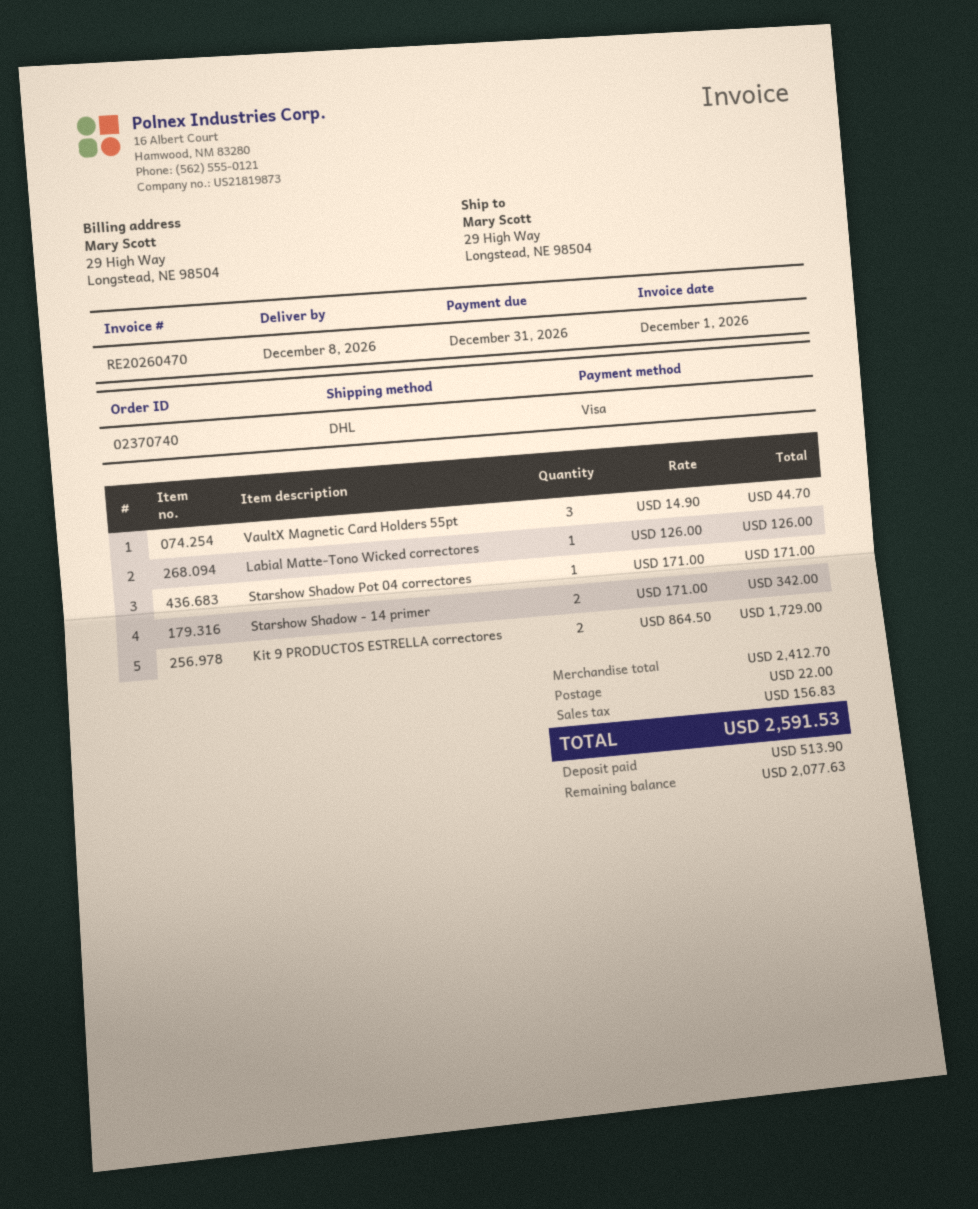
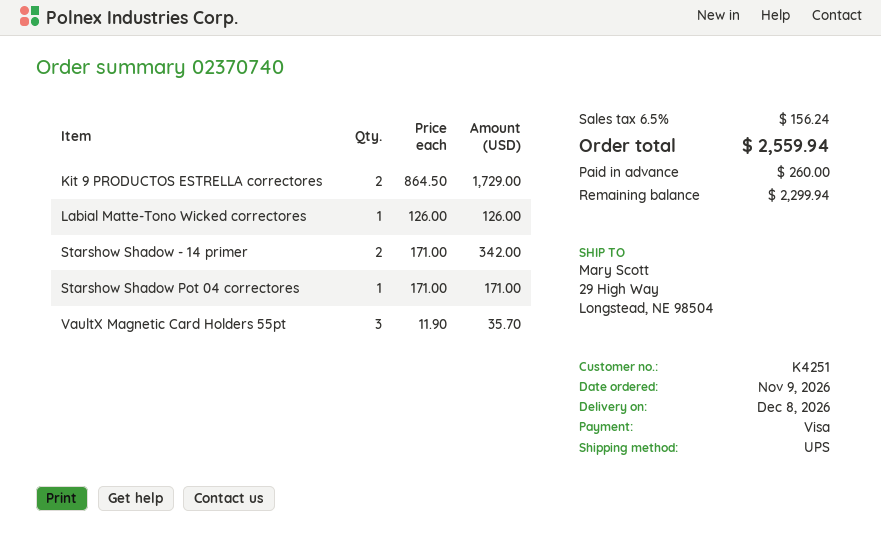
shipping method: DHL -> UPS
VaultX Magnetic Card Holders 55pt: 3 x 14.90 = 44.70 -> 3 x 11.90 = 35.70
shipping: 22.00 -> none
tax: 156.83 -> 156.24
total: 2591.53 -> 2559.94
deposit: 513.90 -> 260.00
balance: 2077.63 -> 2299.94

